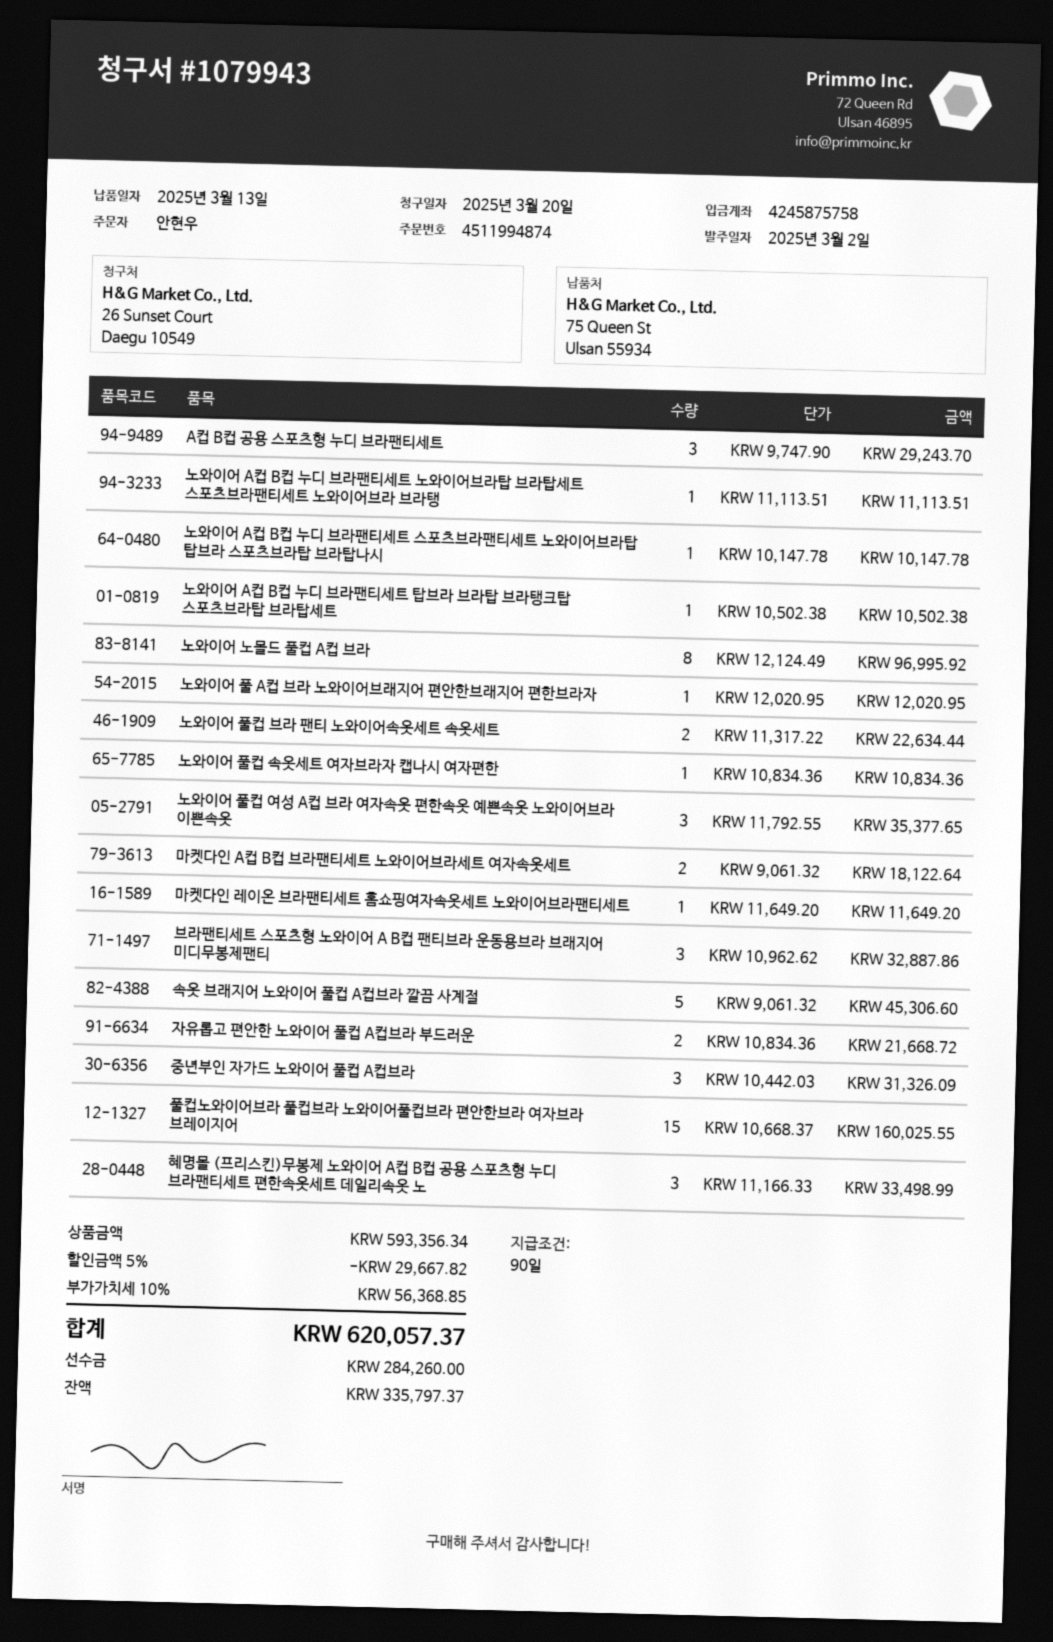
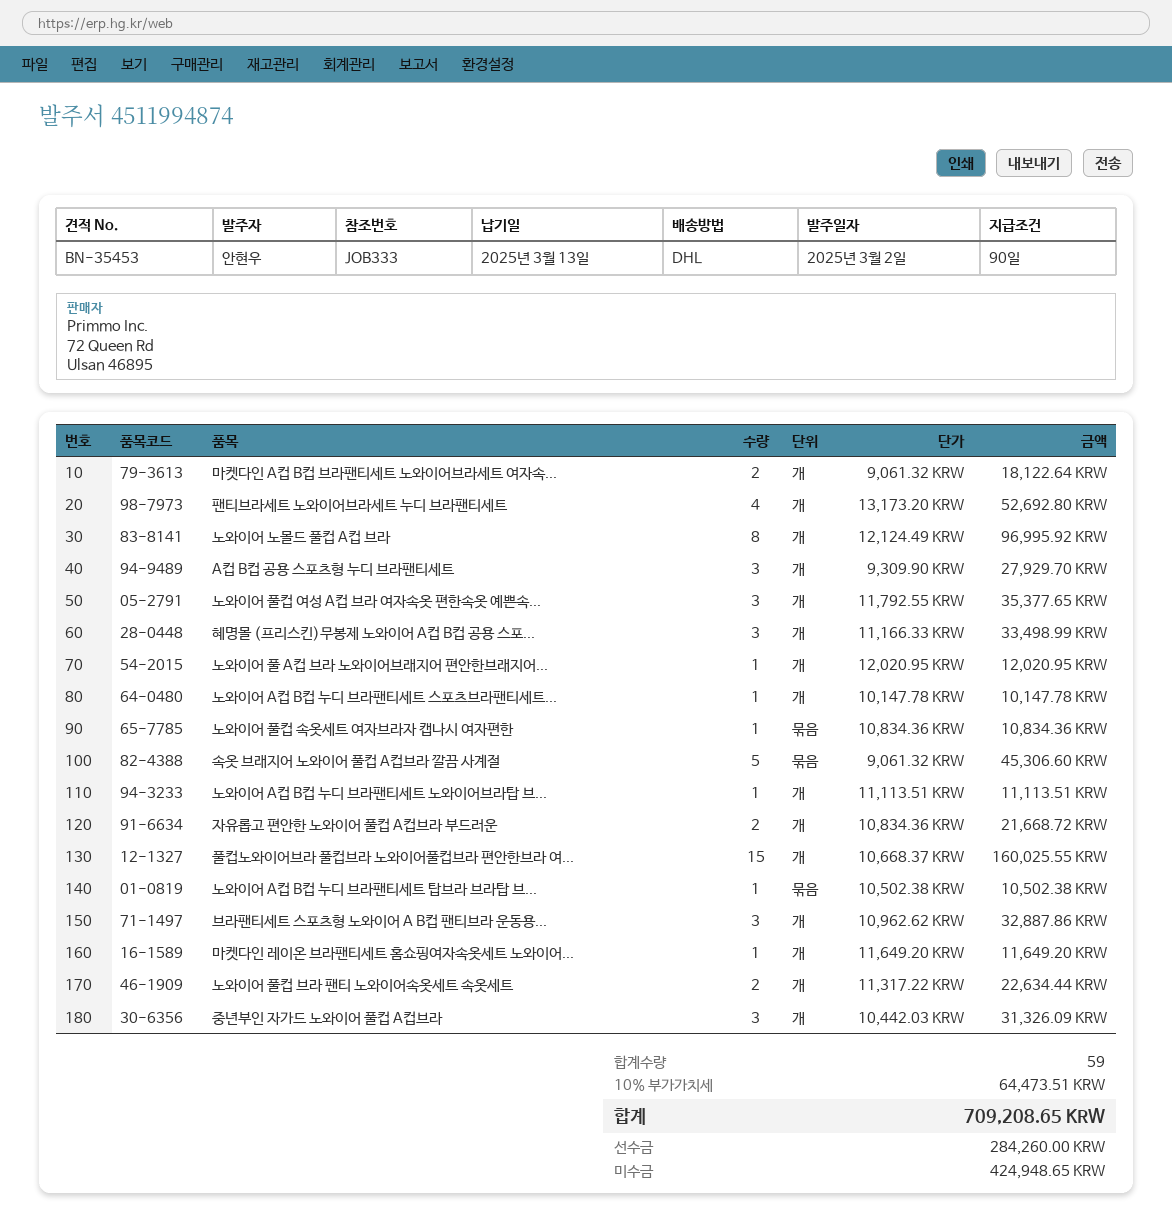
A컵 B컵 공용 스포츠형 누디 브라팬티세트: 3 x 9747.90 = 29243.70 -> 3 x 9309.90 = 27929.70
팬티브라세트 노와이어브라세트 누디 브라팬티세트: none -> 4 x 13173.20 = 52692.80
discount: 5% = 29667.82 -> none
tax: 10% = 56368.85 -> 10% = 64473.51
total: 620057.37 -> 709208.65
balance: 335797.37 -> 424948.65

